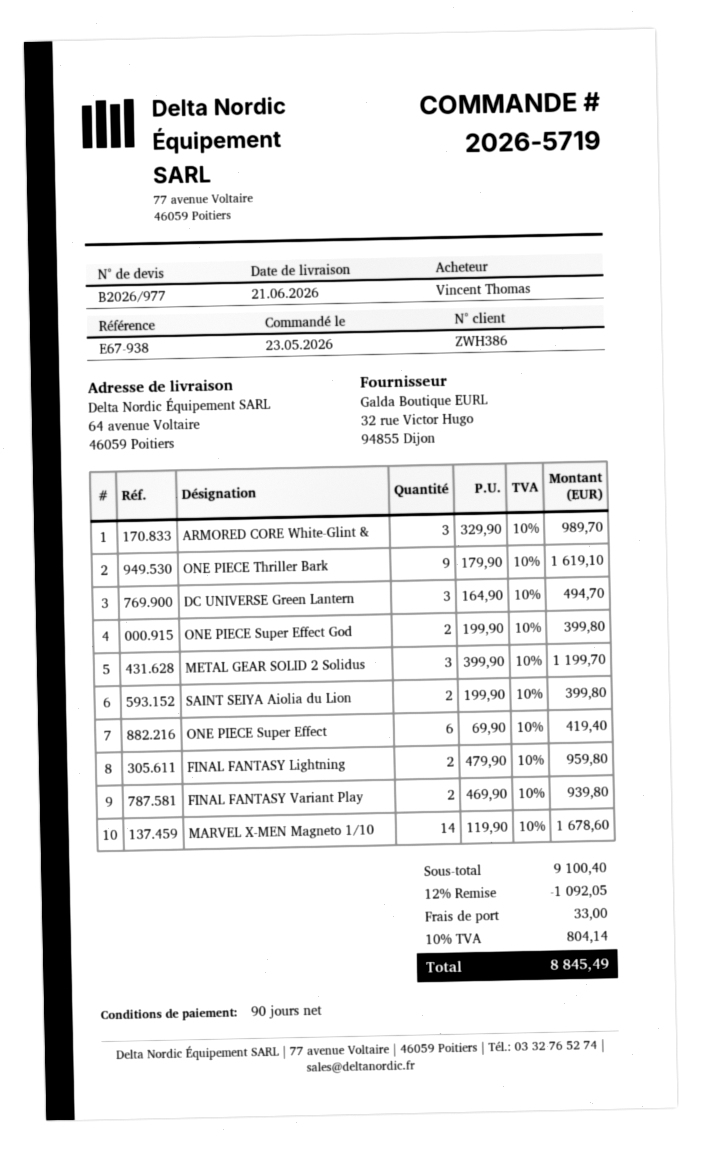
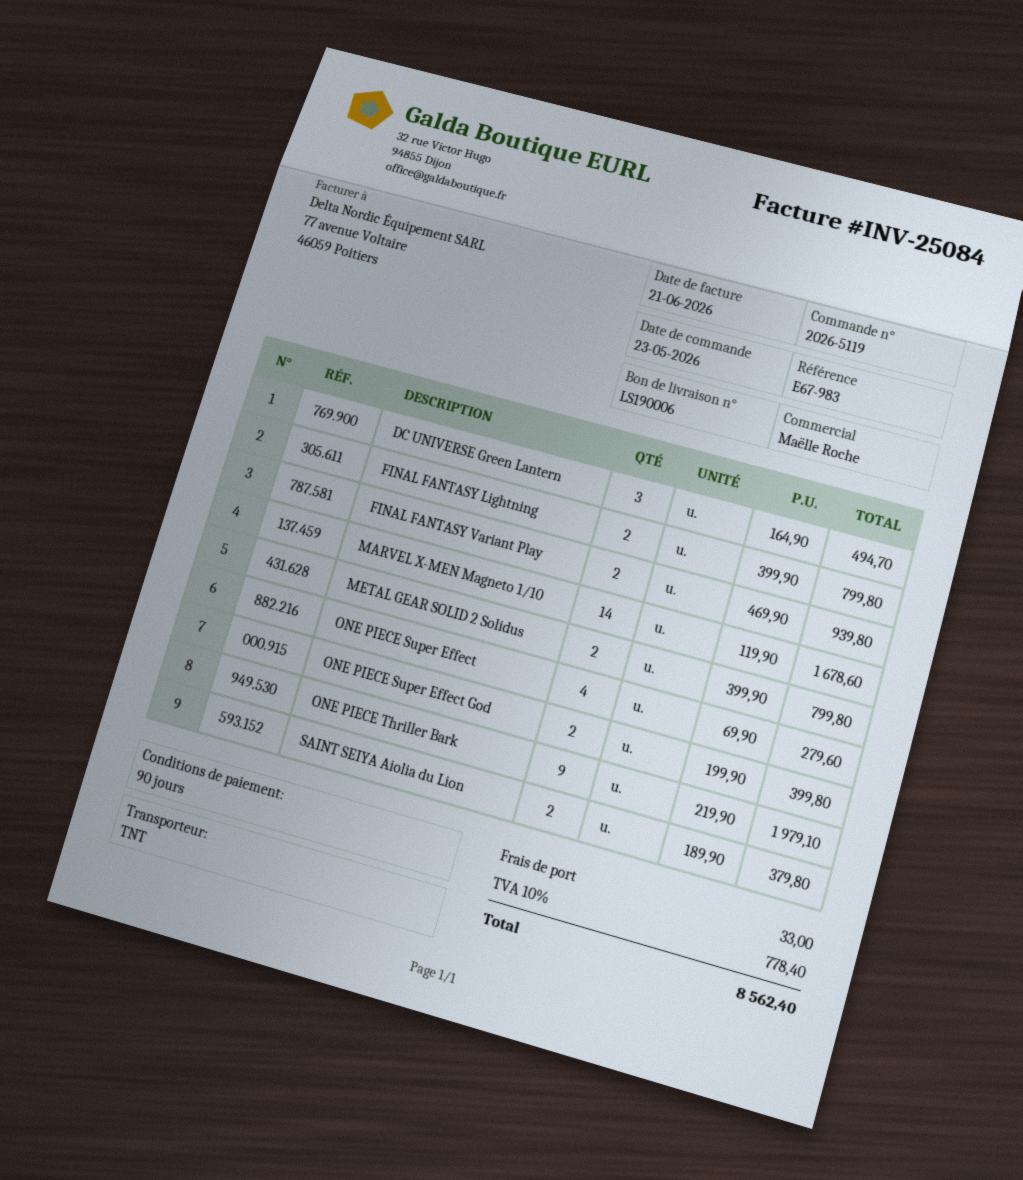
order number: 2026-5719 -> 2026-5119
reference: E67-938 -> E67-983
ARMORED CORE White-Glint &: 3 x 329.90 = 989.70 -> none
ONE PIECE Thriller Bark: 9 x 179.90 = 1619.10 -> 9 x 219.90 = 1979.10
METAL GEAR SOLID 2 Solidus: 3 x 399.90 = 1199.70 -> 2 x 399.90 = 799.80
SAINT SEIYA Aiolia du Lion: 2 x 199.90 = 399.80 -> 2 x 189.90 = 379.80
ONE PIECE Super Effect: 6 x 69.90 = 419.40 -> 4 x 69.90 = 279.60
FINAL FANTASY Lightning: 2 x 479.90 = 959.80 -> 2 x 399.90 = 799.80
discount: 12% = 1092.05 -> none
tax: 10% = 804.14 -> 10% = 778.40
total: 8845.49 -> 8562.40

